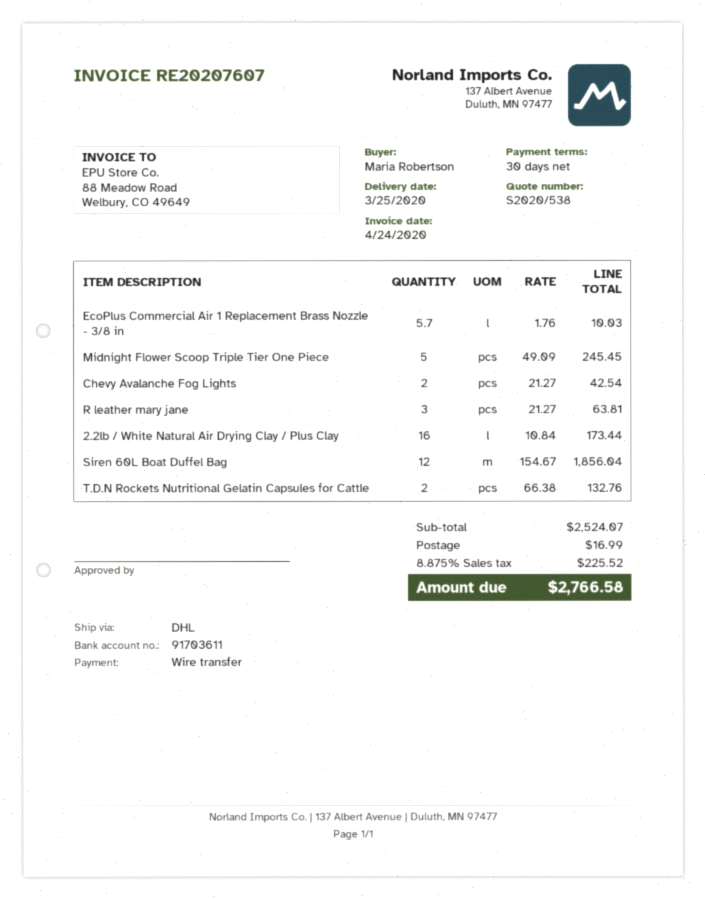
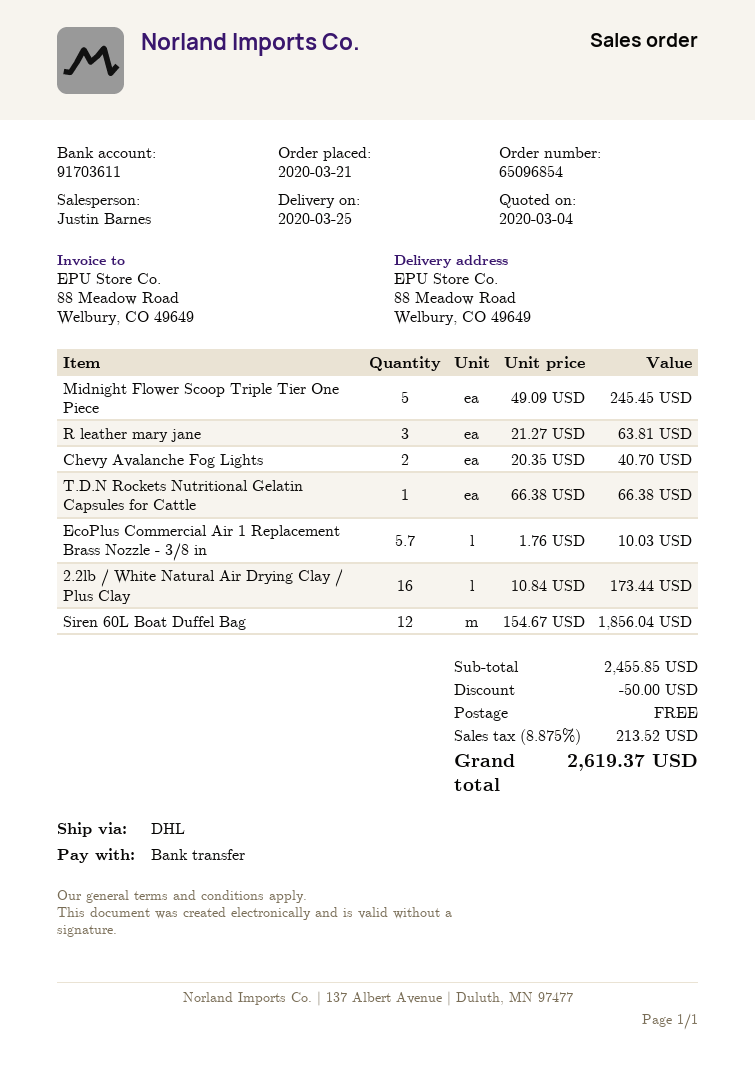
Chevy Avalanche Fog Lights: 2 x 21.27 = 42.54 -> 2 x 20.35 = 40.70
T.D.N Rockets Nutritional Gelatin Capsules for Cattle: 2 x 66.38 = 132.76 -> 1 x 66.38 = 66.38
subtotal: 2524.07 -> 2455.85
discount: none -> 50.00
shipping: 16.99 -> 0.00
tax: 8.875% = 225.52 -> 8.875% = 213.52
total: 2766.58 -> 2619.37

